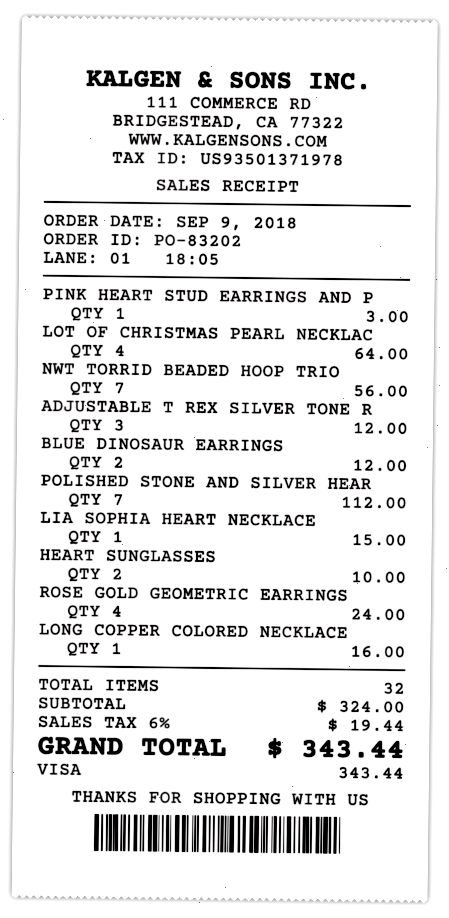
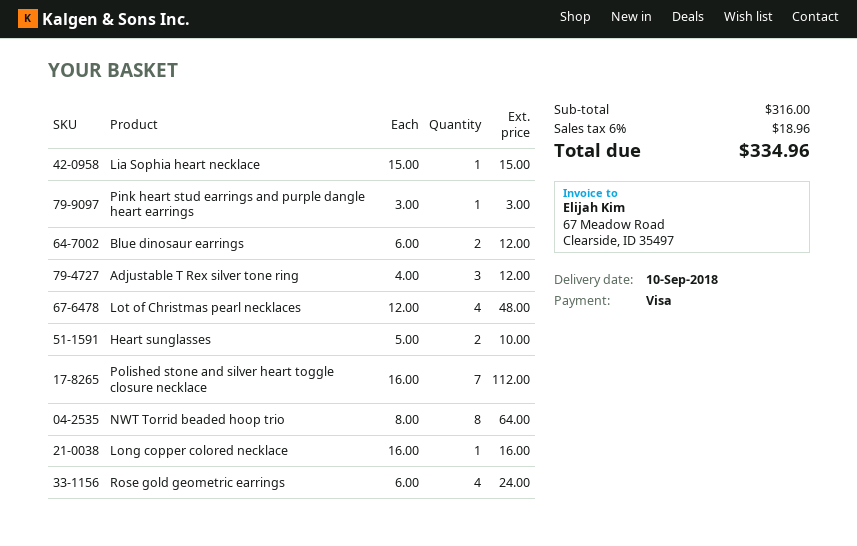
LOT OF CHRISTMAS PEARL NECKLAC: 4 for 64.00 -> 4 for 48.00
NWT TORRID BEADED HOOP TRIO: 7 for 56.00 -> 8 for 64.00
subtotal: 324.00 -> 316.00
tax: 6% = 19.44 -> 6% = 18.96
total: 343.44 -> 334.96

